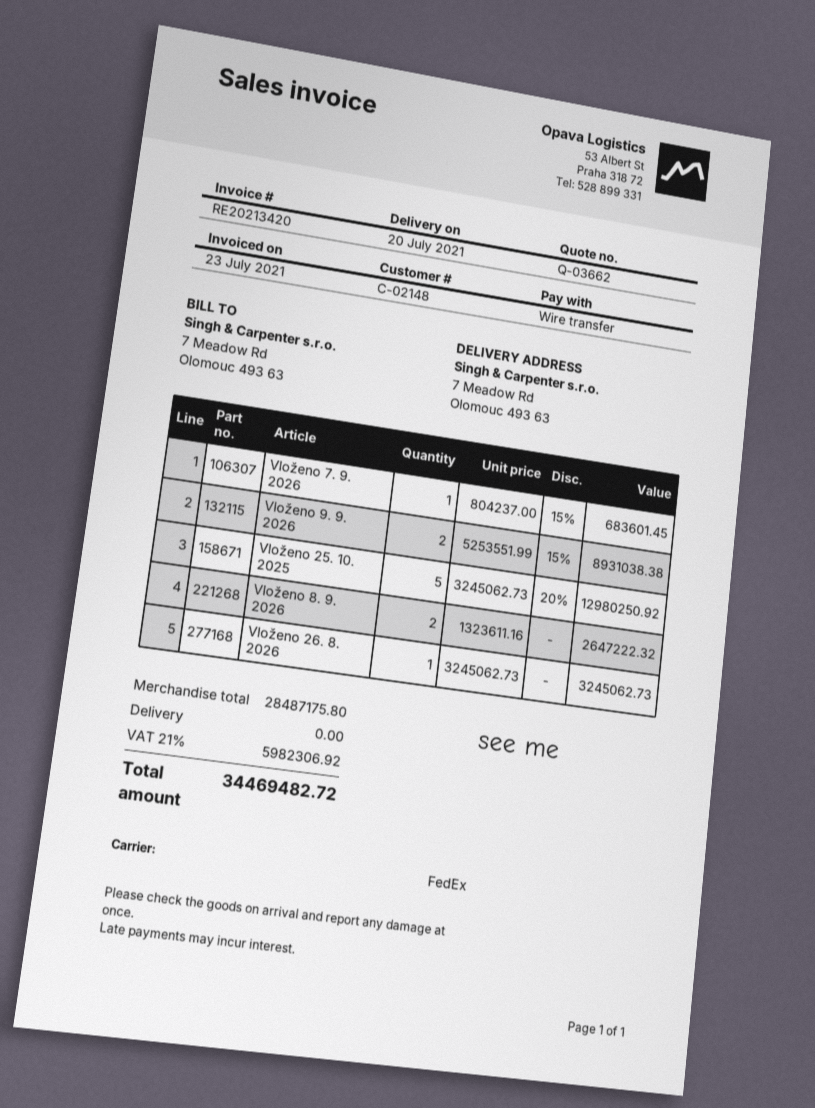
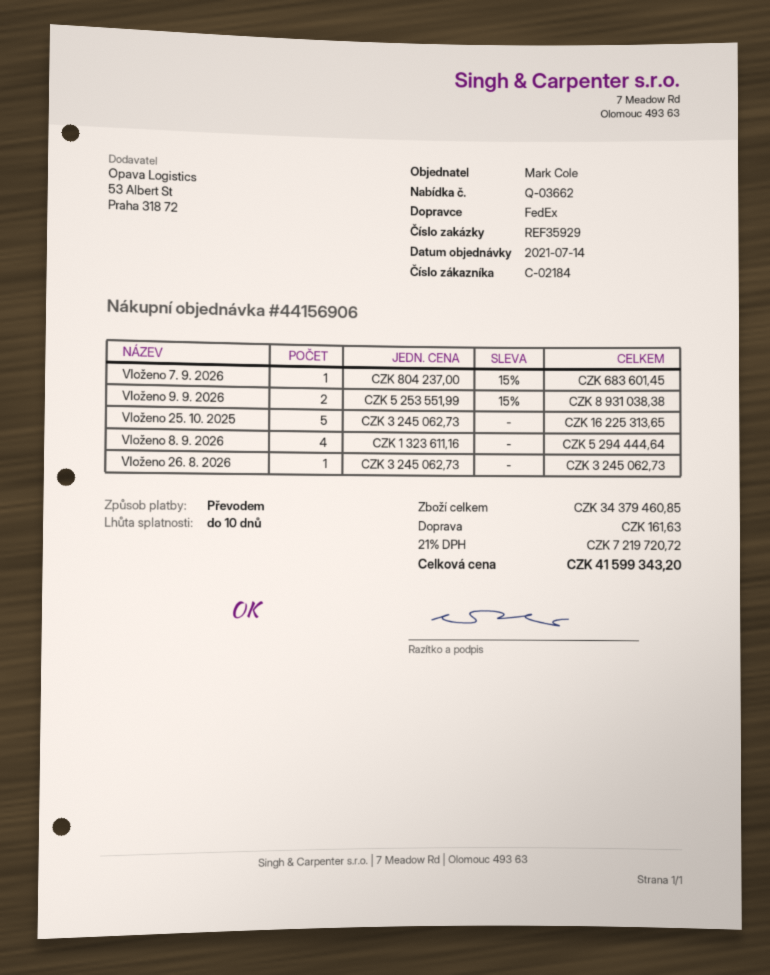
customer number: C-02148 -> C-02184
Vloženo 25. 10. 2025: 5 x 3245062.73 - 20% = 12980250.92 -> 5 x 3245062.73 = 16225313.65
Vloženo 8. 9. 2026: 2 x 1323611.16 = 2647222.32 -> 4 x 1323611.16 = 5294444.64
subtotal: 28487175.80 -> 34379460.85
shipping: 0.00 -> 161.63
tax: 21% = 5982306.92 -> 21% = 7219720.72
total: 34469482.72 -> 41599343.20

